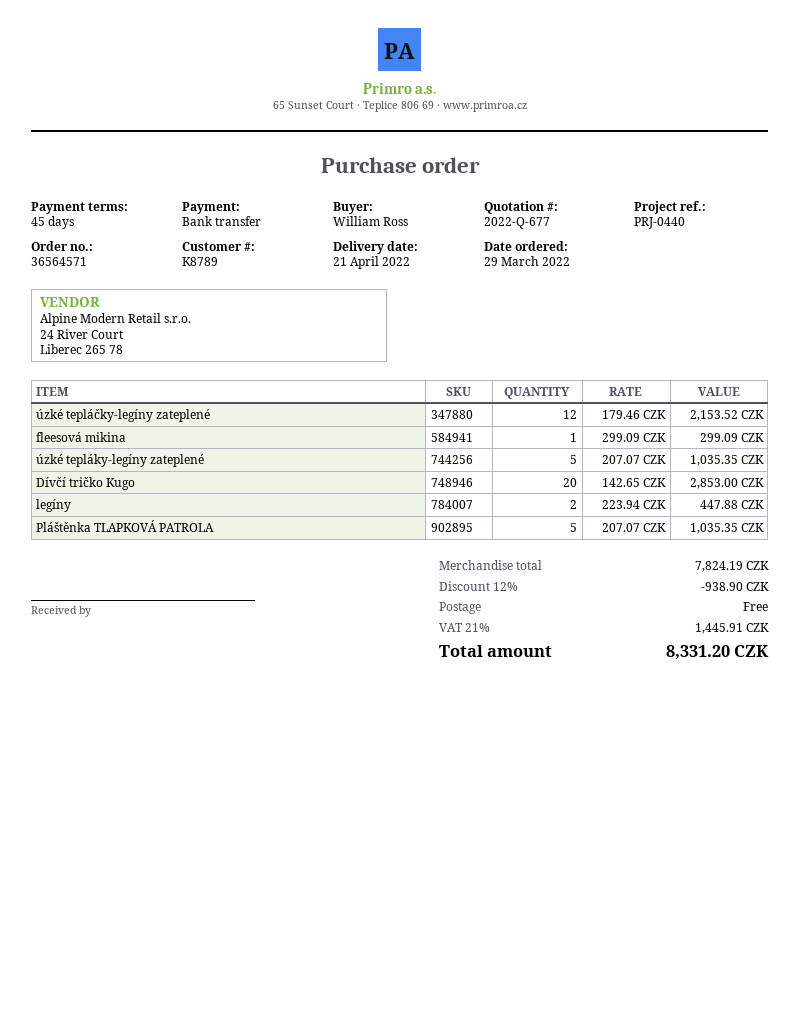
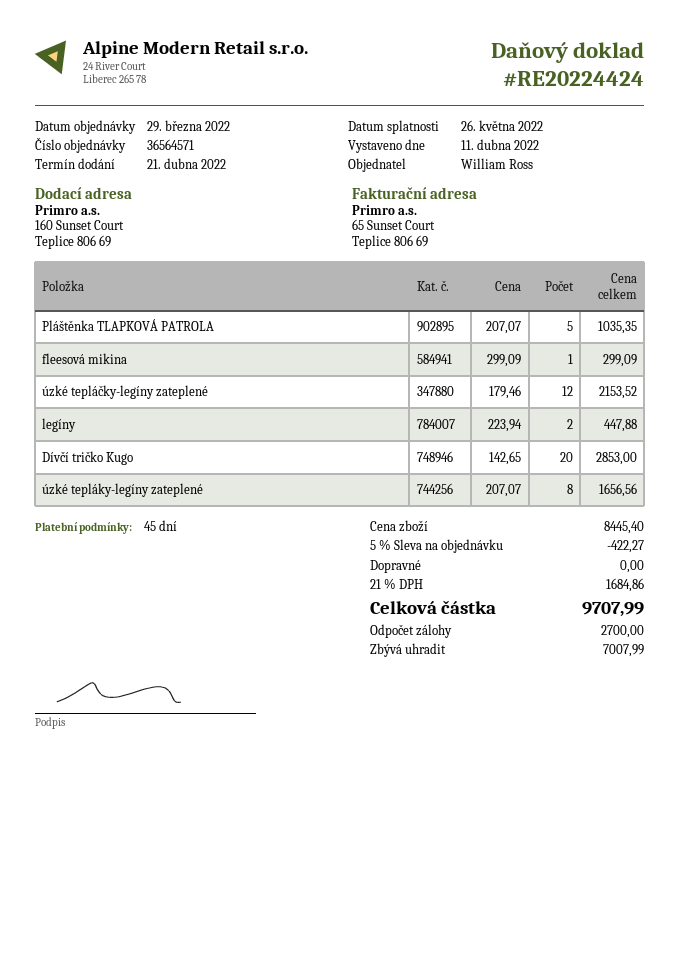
úzké tepláky-legíny zateplené: 5 x 207.07 = 1035.35 -> 8 x 207.07 = 1656.56
subtotal: 7824.19 -> 8445.40
discount: 12% = 938.90 -> 5% = 422.27
tax: 21% = 1445.91 -> 21% = 1684.86
total: 8331.20 -> 9707.99

